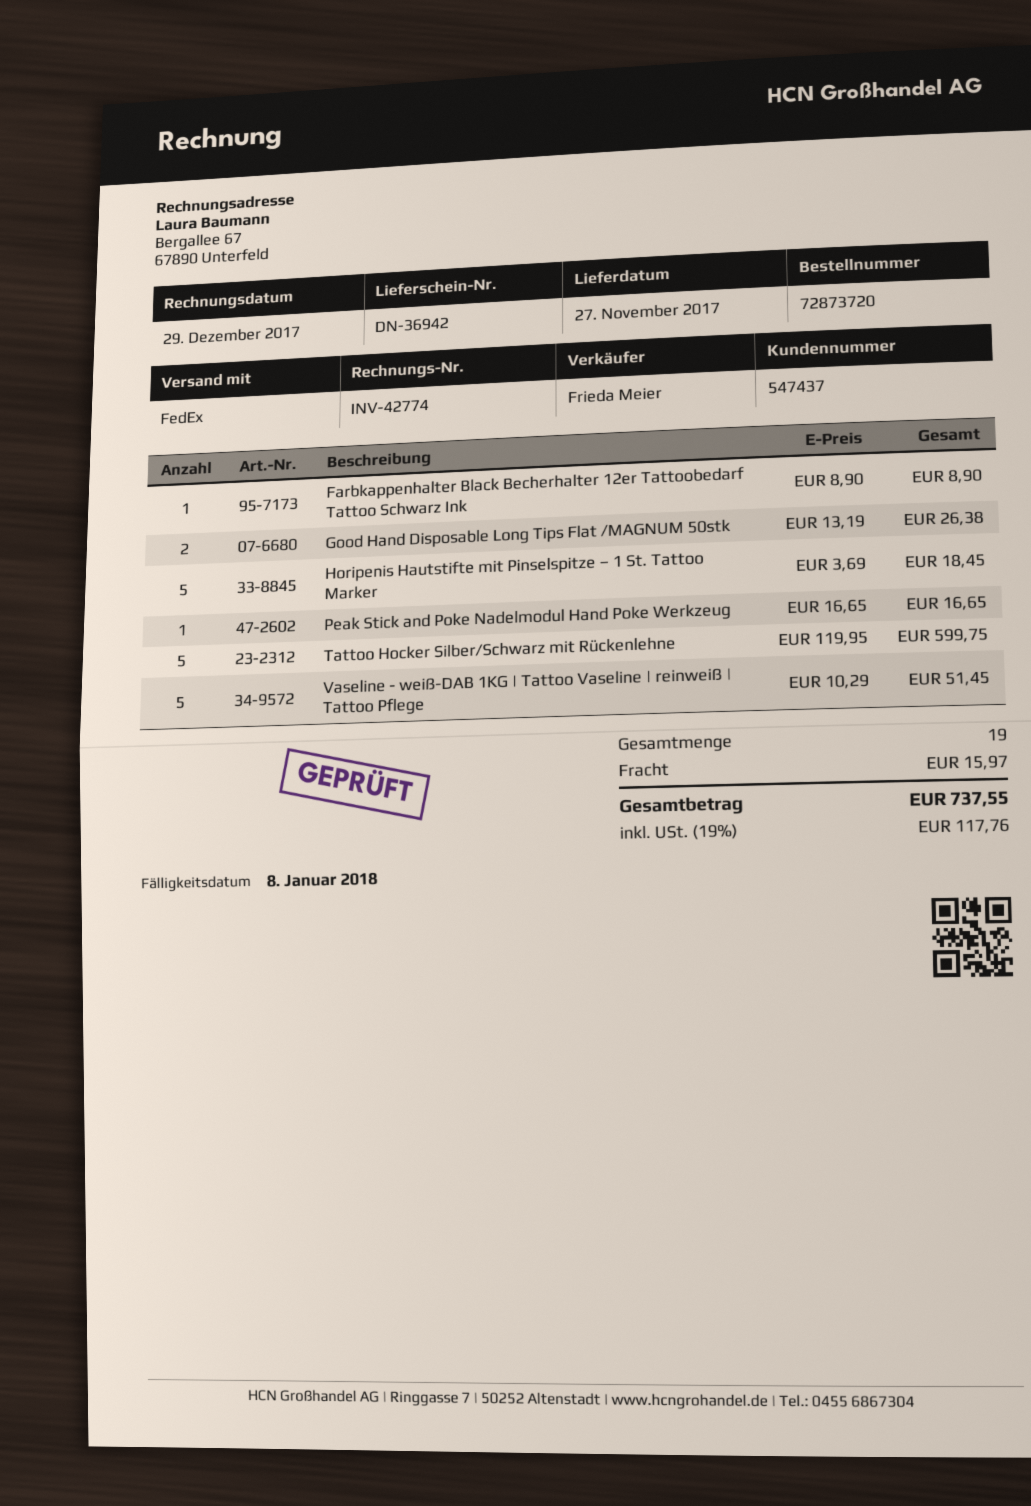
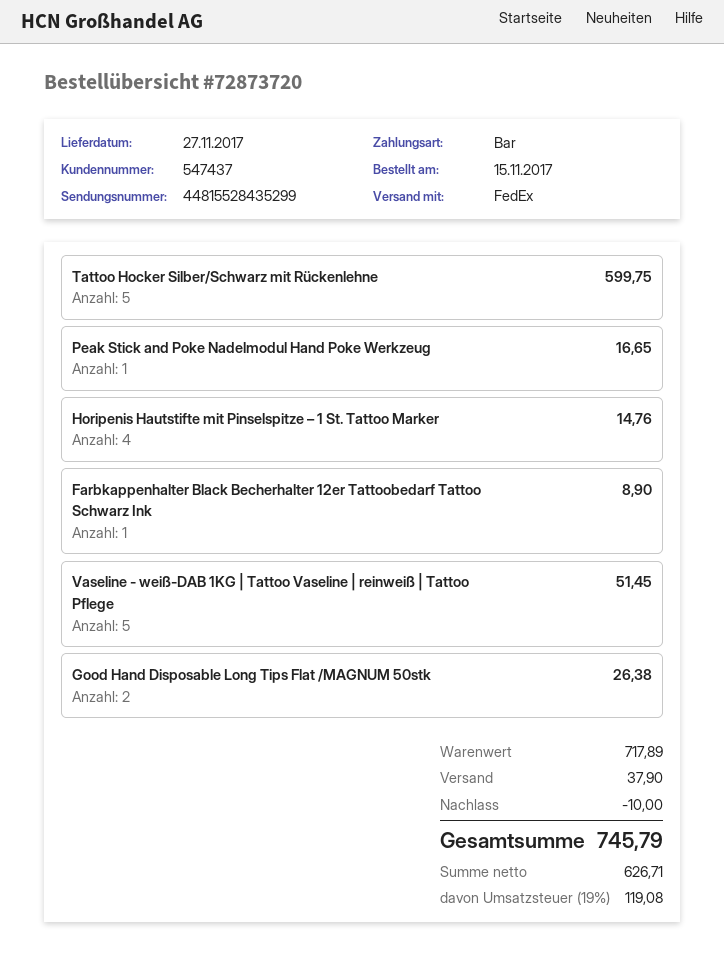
Horipenis Hautstifte mit Pinselspitze – 1 St. Tattoo Marker: 5 for 18.45 -> 4 for 14.76
discount: none -> 10.00
shipping: 15.97 -> 37.90
tax: 19% = 117.76 -> 19% = 119.08
total: 737.55 -> 745.79

